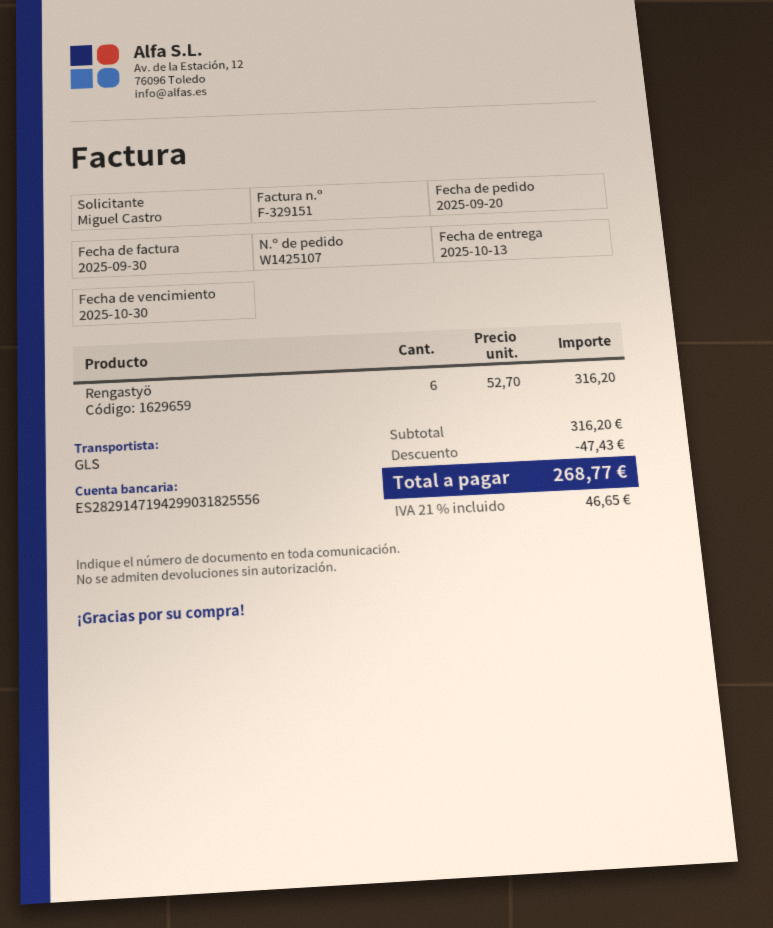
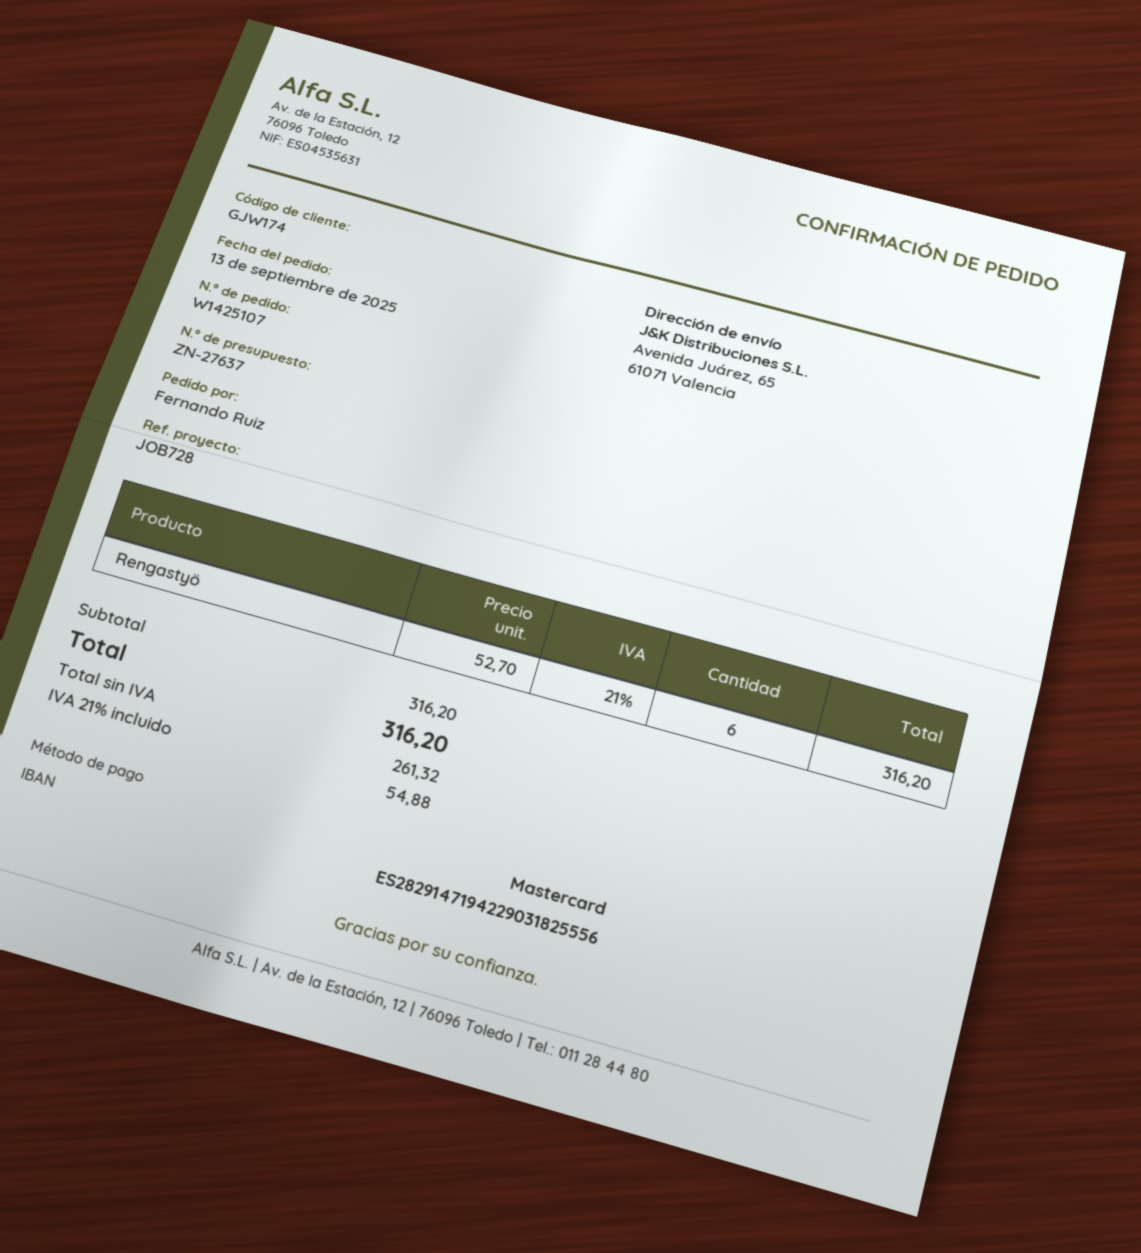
order date: 2025-09-20 -> 2025-09-13
ordered by: Miguel Castro -> Fernando Ruiz
bank account: ES2829147194299031825556 -> ES2829147194229031825556
discount: 47.43 -> none
tax: 21% = 46.65 -> 21% = 54.88
total: 268.77 -> 316.20

